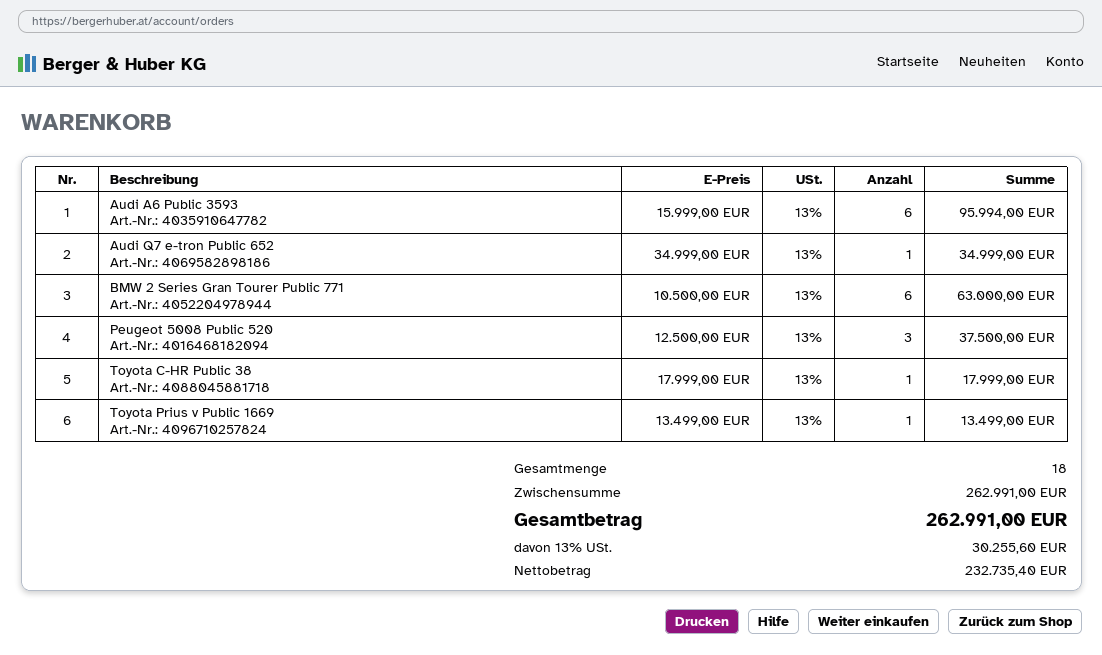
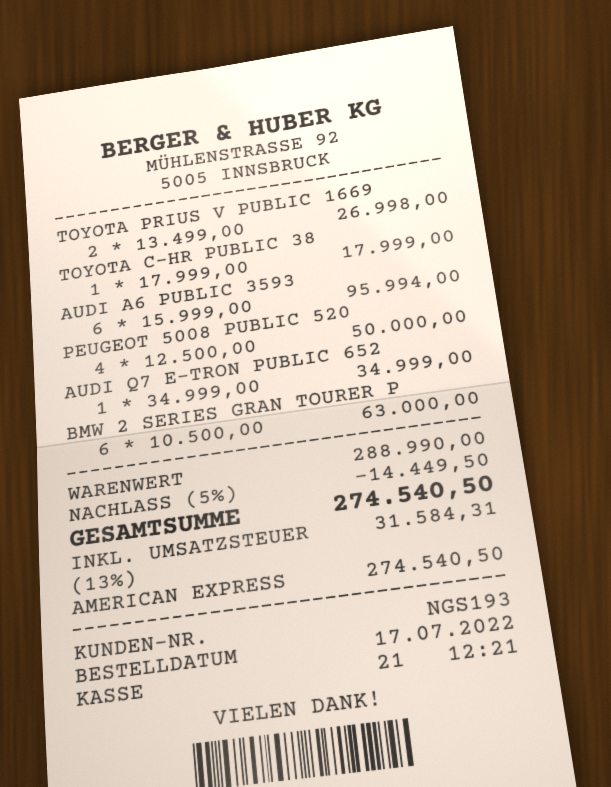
Peugeot 5008 Public 520: 3 x 12500.00 = 37500.00 -> 4 x 12500.00 = 50000.00
Toyota Prius v Public 1669: 1 x 13499.00 = 13499.00 -> 2 x 13499.00 = 26998.00
subtotal: 262991.00 -> 288990.00
discount: none -> 5% = 14449.50
tax: 13% = 30255.60 -> 13% = 31584.31
total: 262991.00 -> 274540.50

